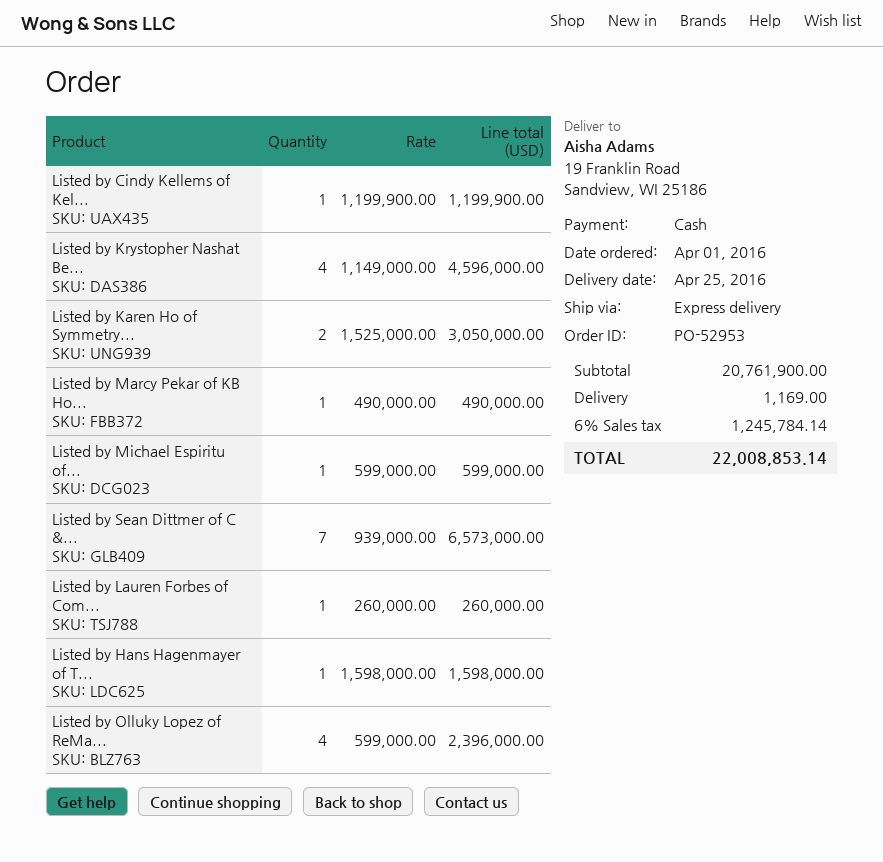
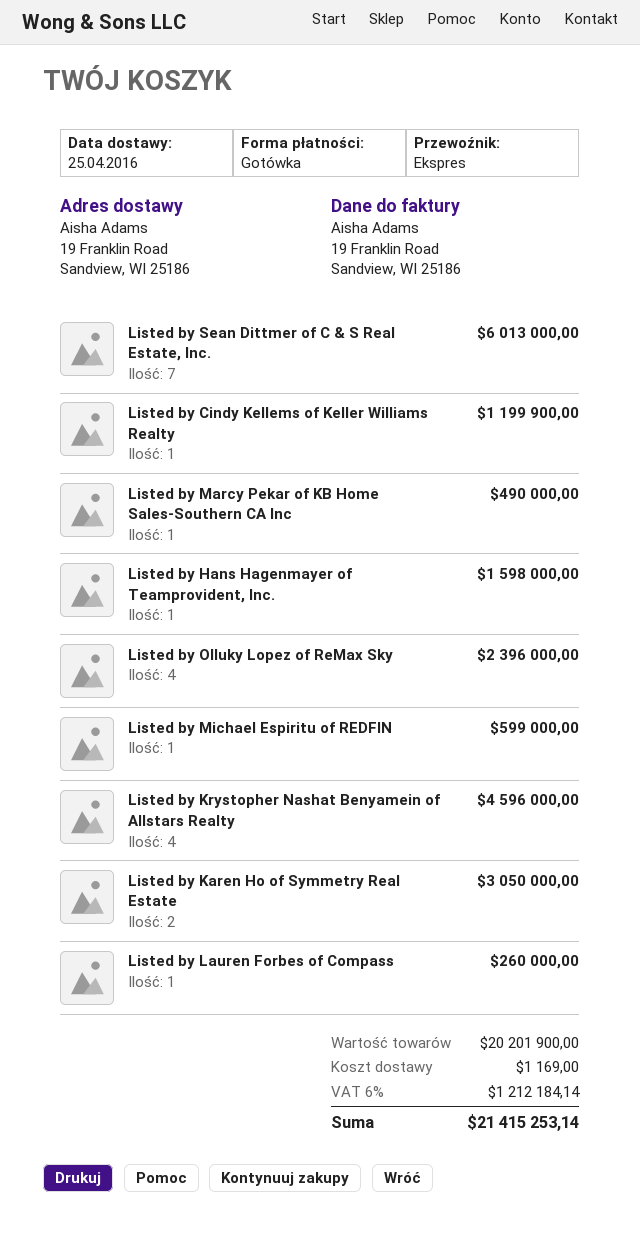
Listed by Sean Dittmer of C &...: 7 for 6573000.00 -> 7 for 6013000.00
subtotal: 20761900.00 -> 20201900.00
tax: 6% = 1245784.14 -> 6% = 1212184.14
total: 22008853.14 -> 21415253.14

